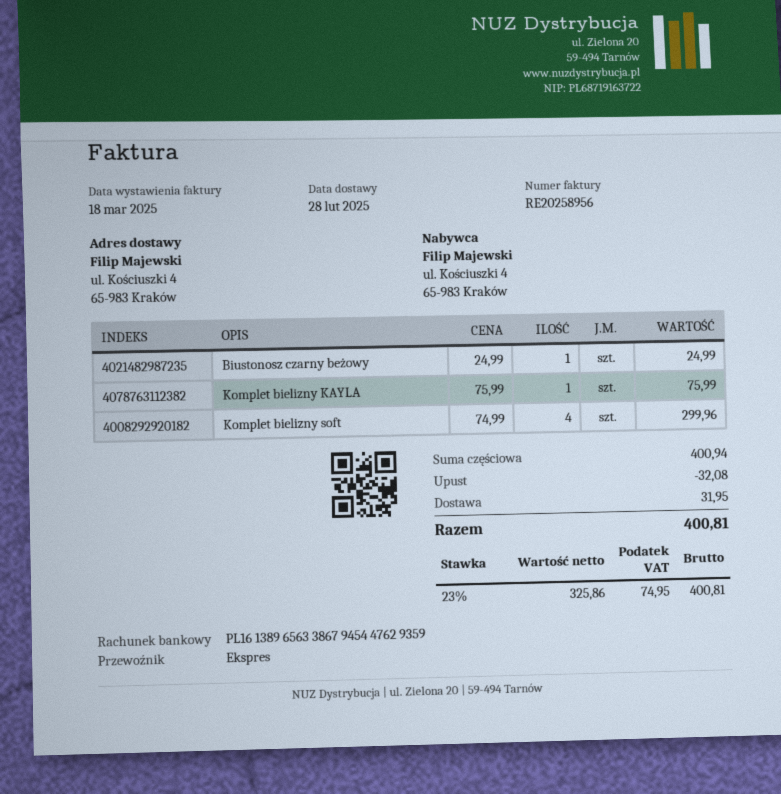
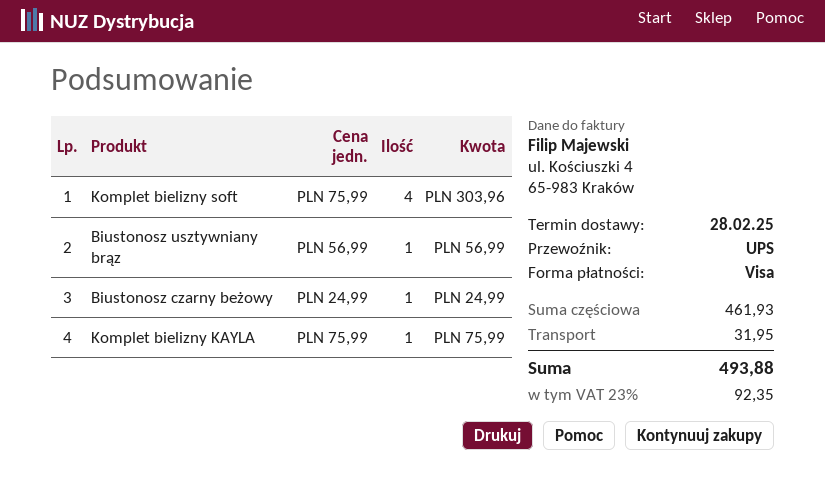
shipping method: express -> UPS
Komplet bielizny soft: 4 x 74.99 = 299.96 -> 4 x 75.99 = 303.96
Biustonosz usztywniany brąz: none -> 1 x 56.99 = 56.99
subtotal: 400.94 -> 461.93
discount: 32.08 -> none
tax: 23% = 74.95 -> 23% = 92.35
total: 400.81 -> 493.88

